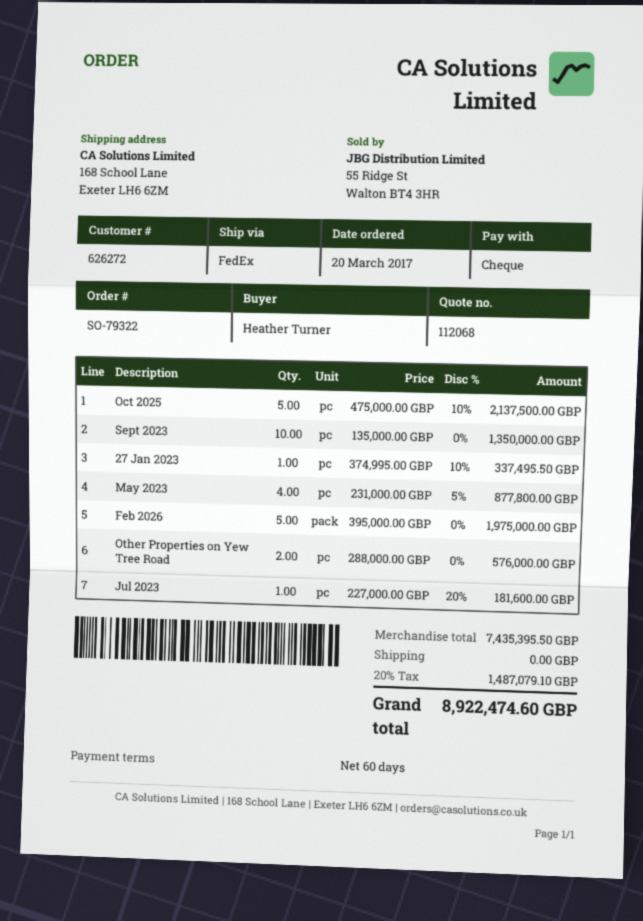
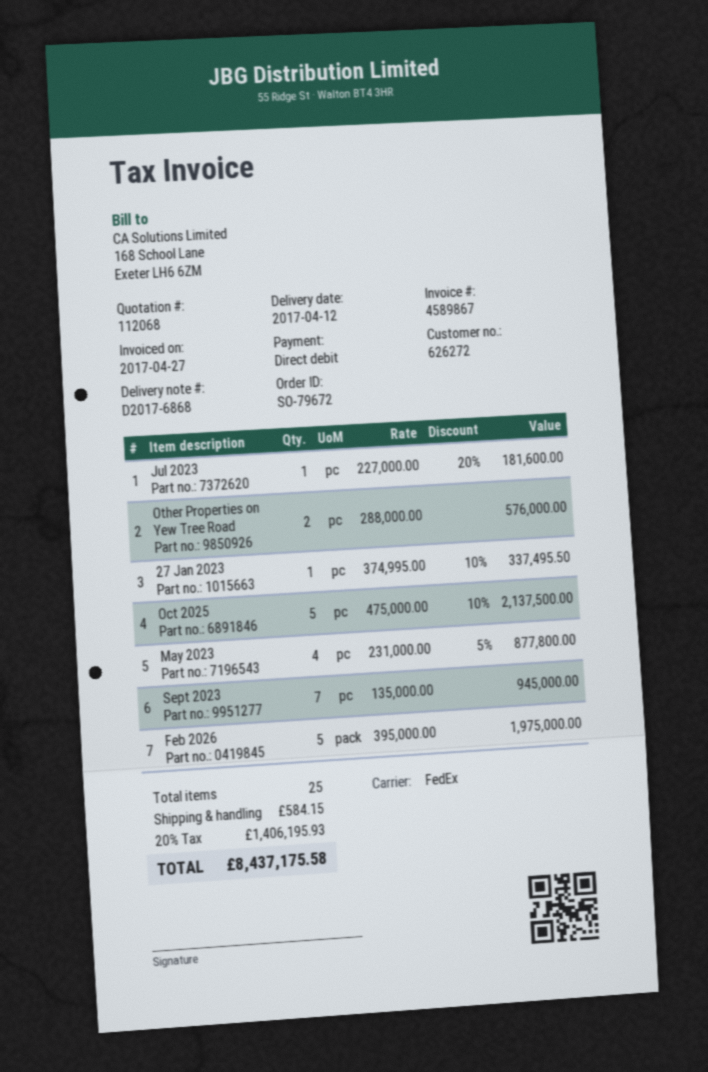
order number: SO-79322 -> SO-79672
payment method: cheque -> direct debit
Sept 2023: 10 x 135000.00 = 1350000.00 -> 7 x 135000.00 = 945000.00
shipping: 0.00 -> 584.15
tax: 20% = 1487079.10 -> 20% = 1406195.93
total: 8922474.60 -> 8437175.58

